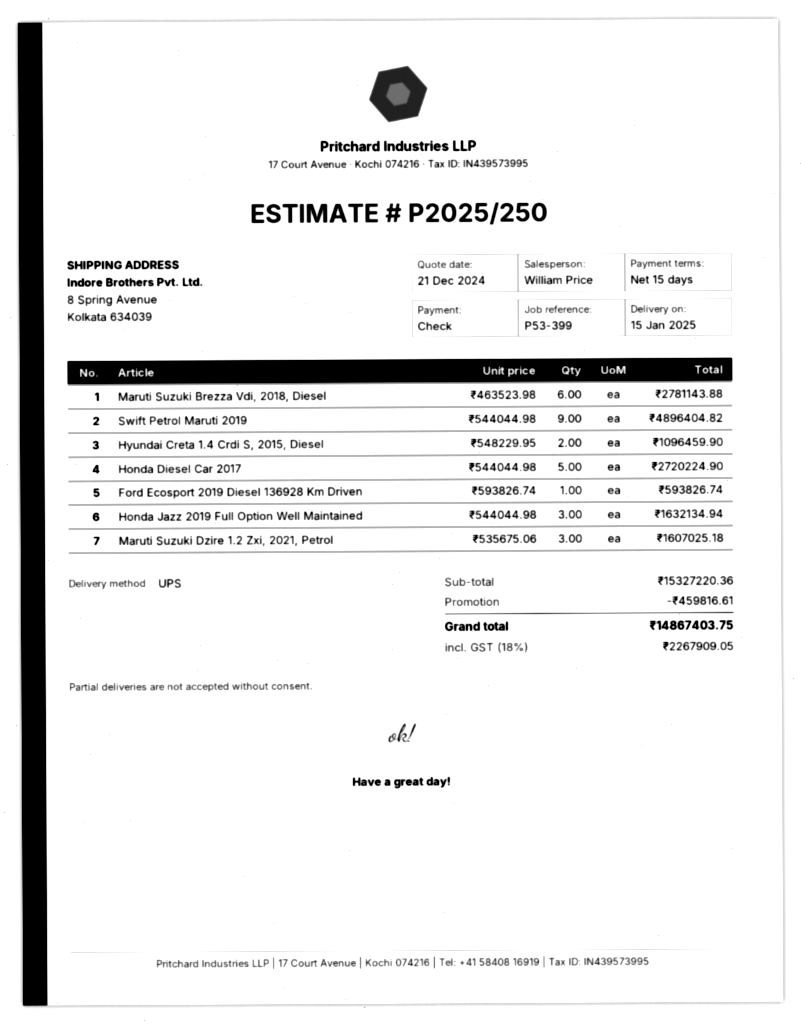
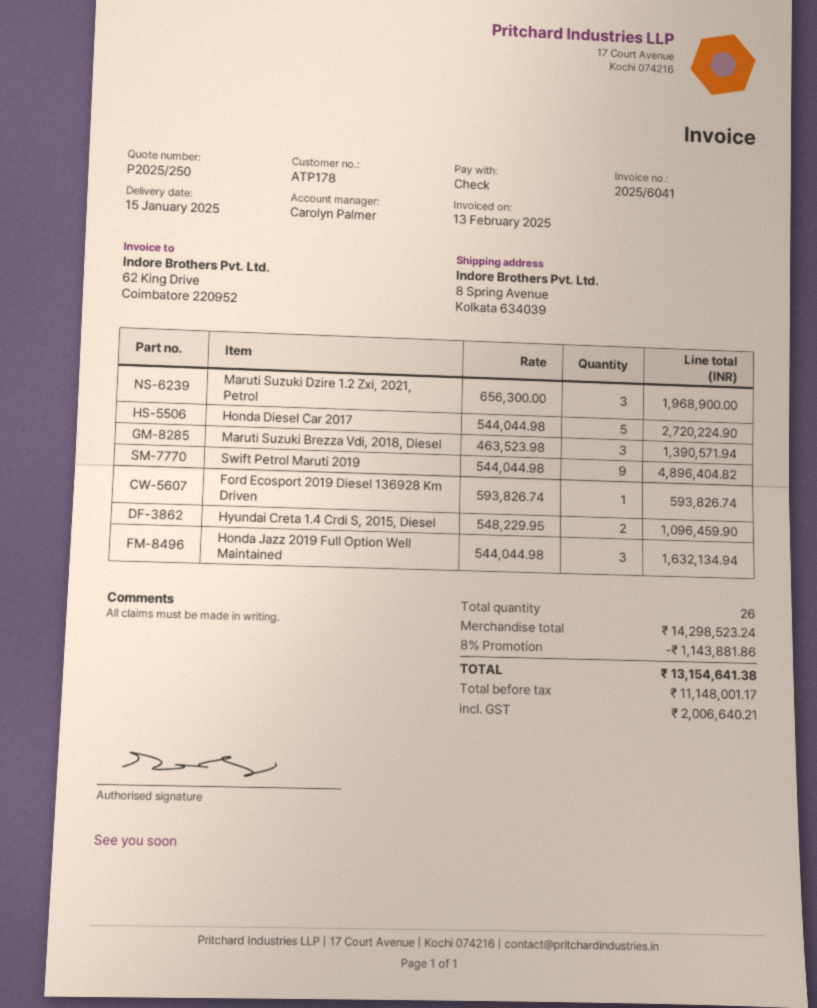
sales rep: William Price -> Carolyn Palmer
Maruti Suzuki Brezza Vdi, 2018, Diesel: 6 x 463523.98 = 2781143.88 -> 3 x 463523.98 = 1390571.94
Maruti Suzuki Dzire 1.2 Zxi, 2021, Petrol: 3 x 535675.06 = 1607025.18 -> 3 x 656300.00 = 1968900.00
subtotal: 15327220.36 -> 14298523.24
discount: 459816.61 -> 1143881.86
tax: 2267909.05 -> 2006640.21
total: 14867403.75 -> 13154641.38

